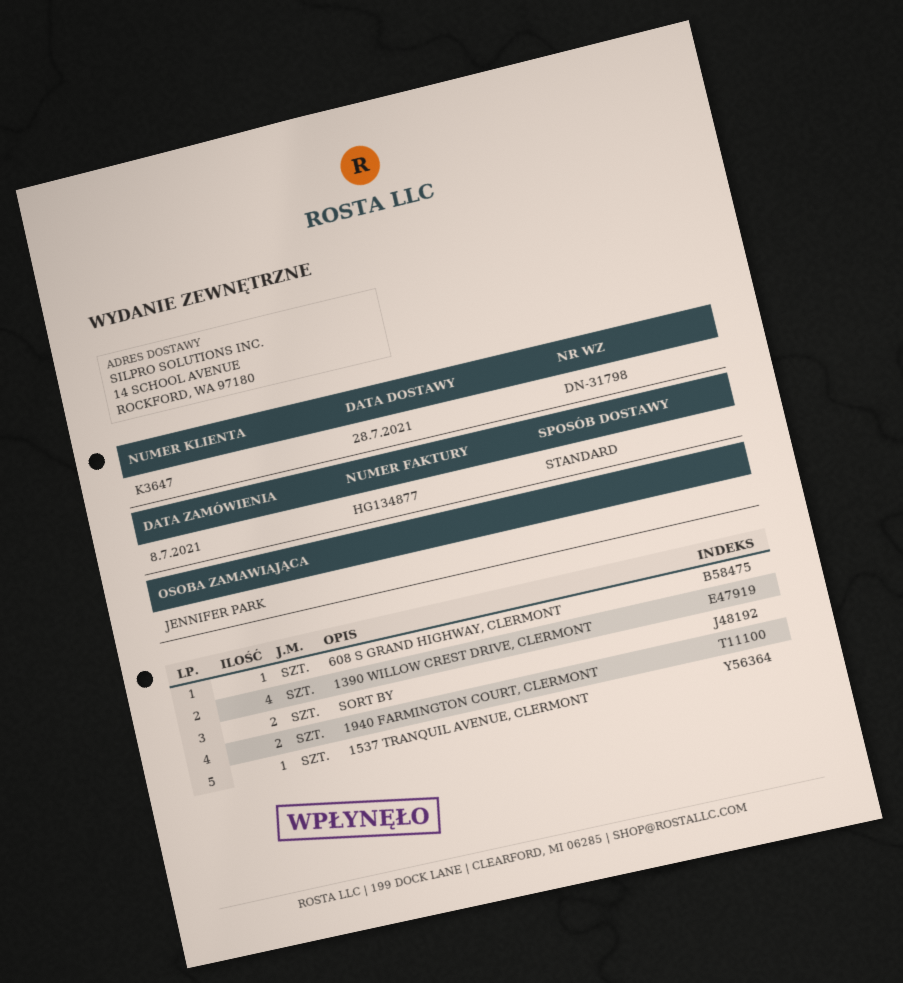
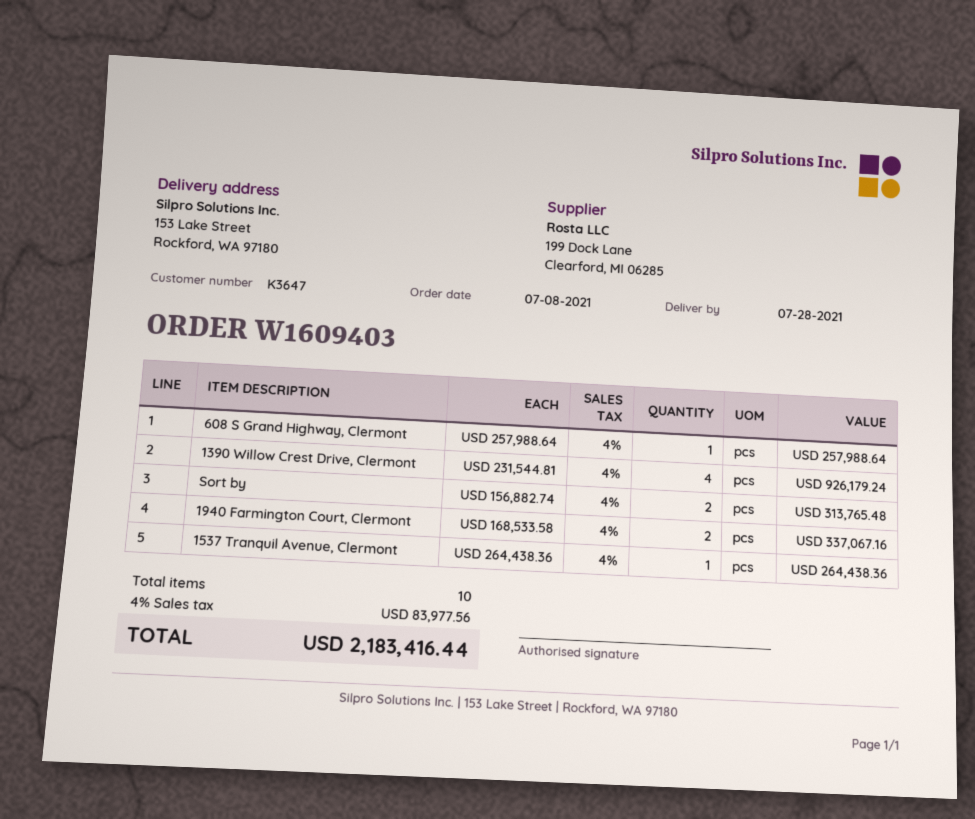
ship to: 14 SCHOOL AVENUE, ROCKFORD, WA 97180 -> 153 Lake Street, Rockford, WA 97180

